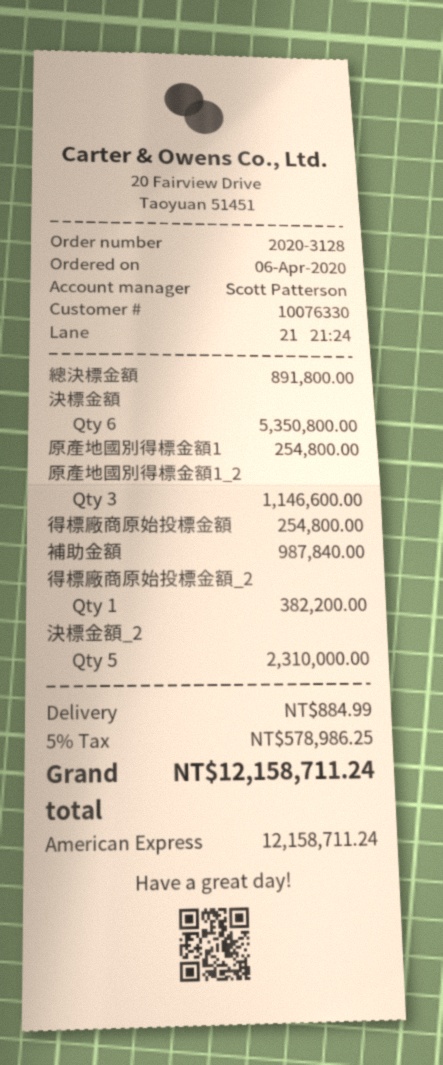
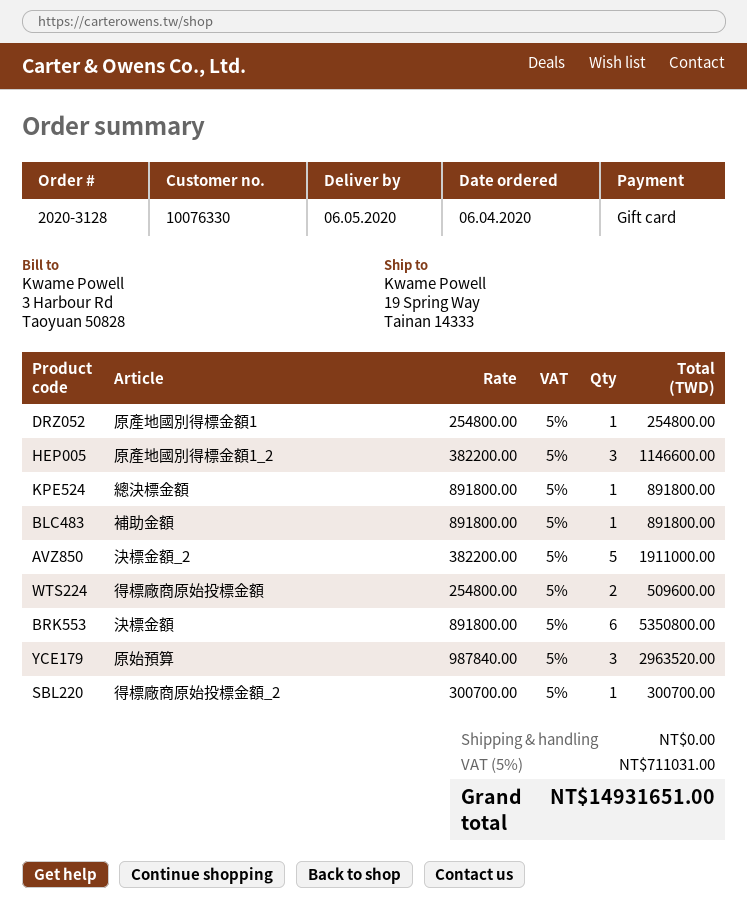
payment method: American Express -> gift card
得標廠商原始投標金額: 1 for 254800.00 -> 2 for 509600.00
補助金額: 1 for 987840.00 -> 1 for 891800.00
得標廠商原始投標金額_2: 1 for 382200.00 -> 1 for 300700.00
決標金額_2: 5 for 2310000.00 -> 5 for 1911000.00
原始預算: none -> 3 for 2963520.00
shipping: 884.99 -> 0.00
tax: 5% = 578986.25 -> 5% = 711031.00
total: 12158711.24 -> 14931651.00

